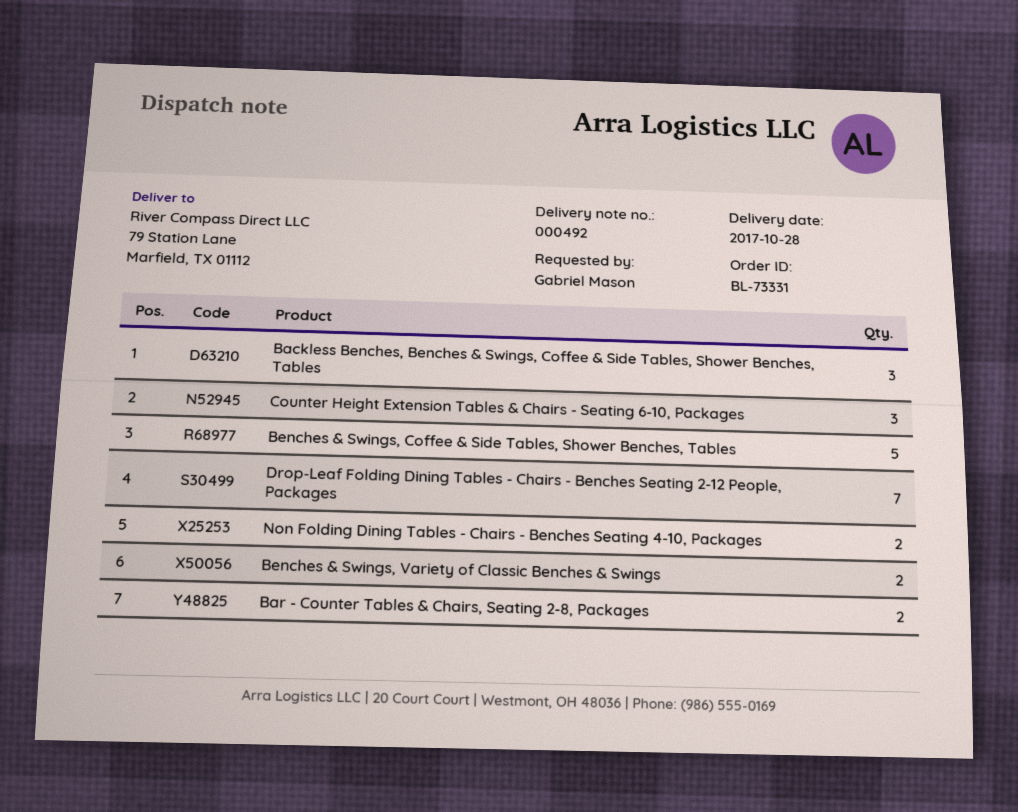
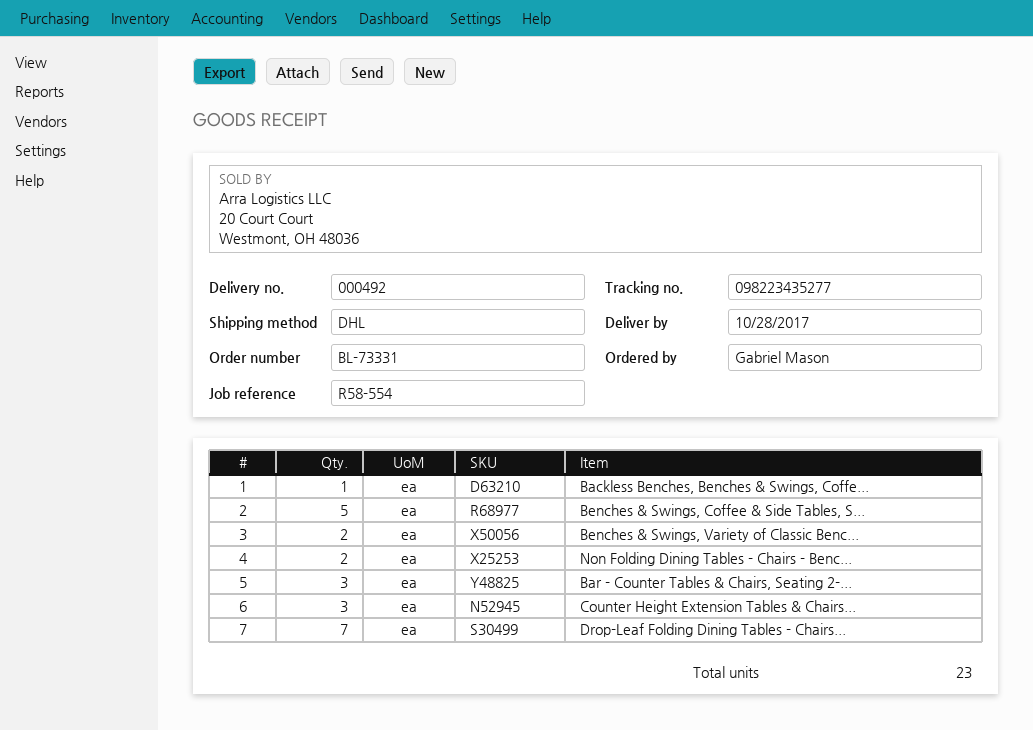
Backless Benches, Benches & Swings, Coffee & Side Tables, Shower Benches, Tables: 3 -> 1
Bar - Counter Tables & Chairs, Seating 2-8, Packages: 2 -> 3

